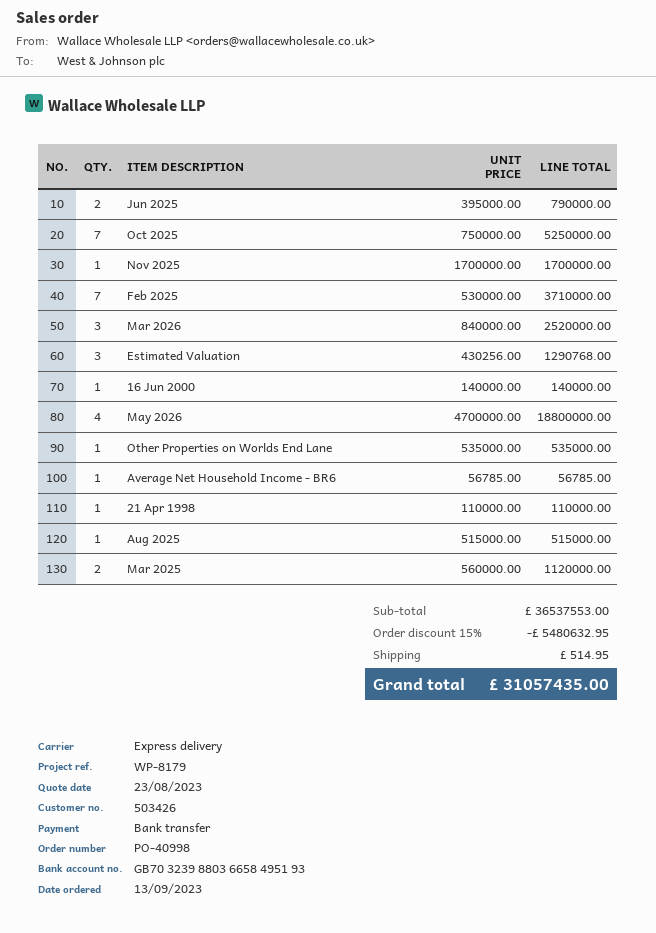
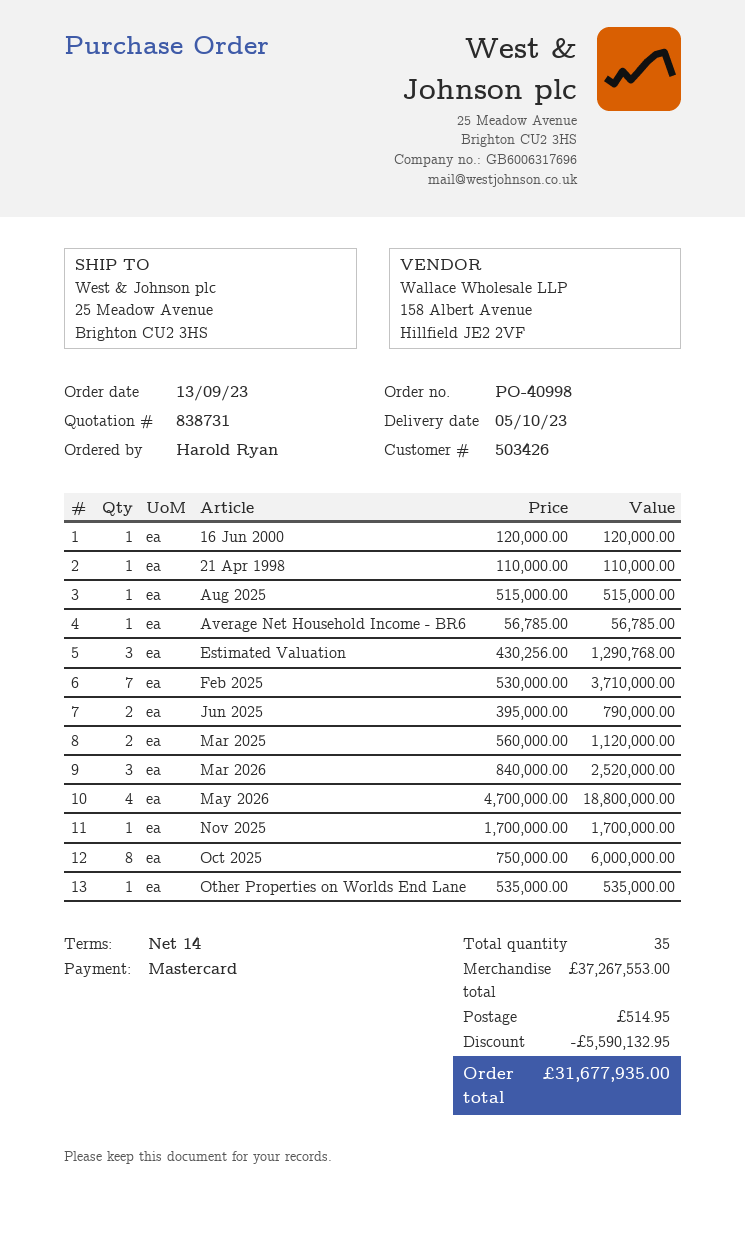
payment method: bank transfer -> Mastercard
Oct 2025: 7 x 750000.00 = 5250000.00 -> 8 x 750000.00 = 6000000.00
16 Jun 2000: 1 x 140000.00 = 140000.00 -> 1 x 120000.00 = 120000.00
subtotal: 36537553.00 -> 37267553.00
discount: 5480632.95 -> 5590132.95
total: 31057435.00 -> 31677935.00

